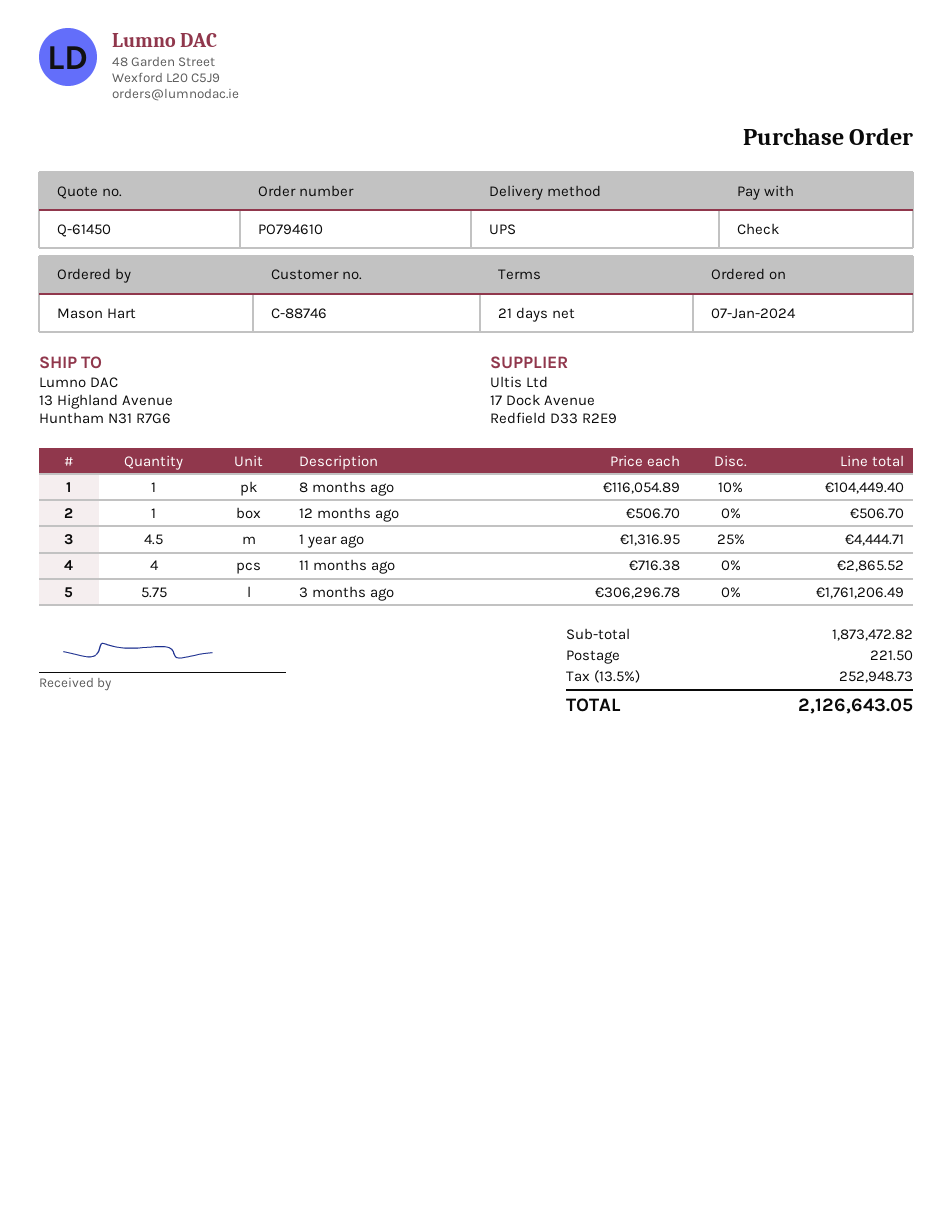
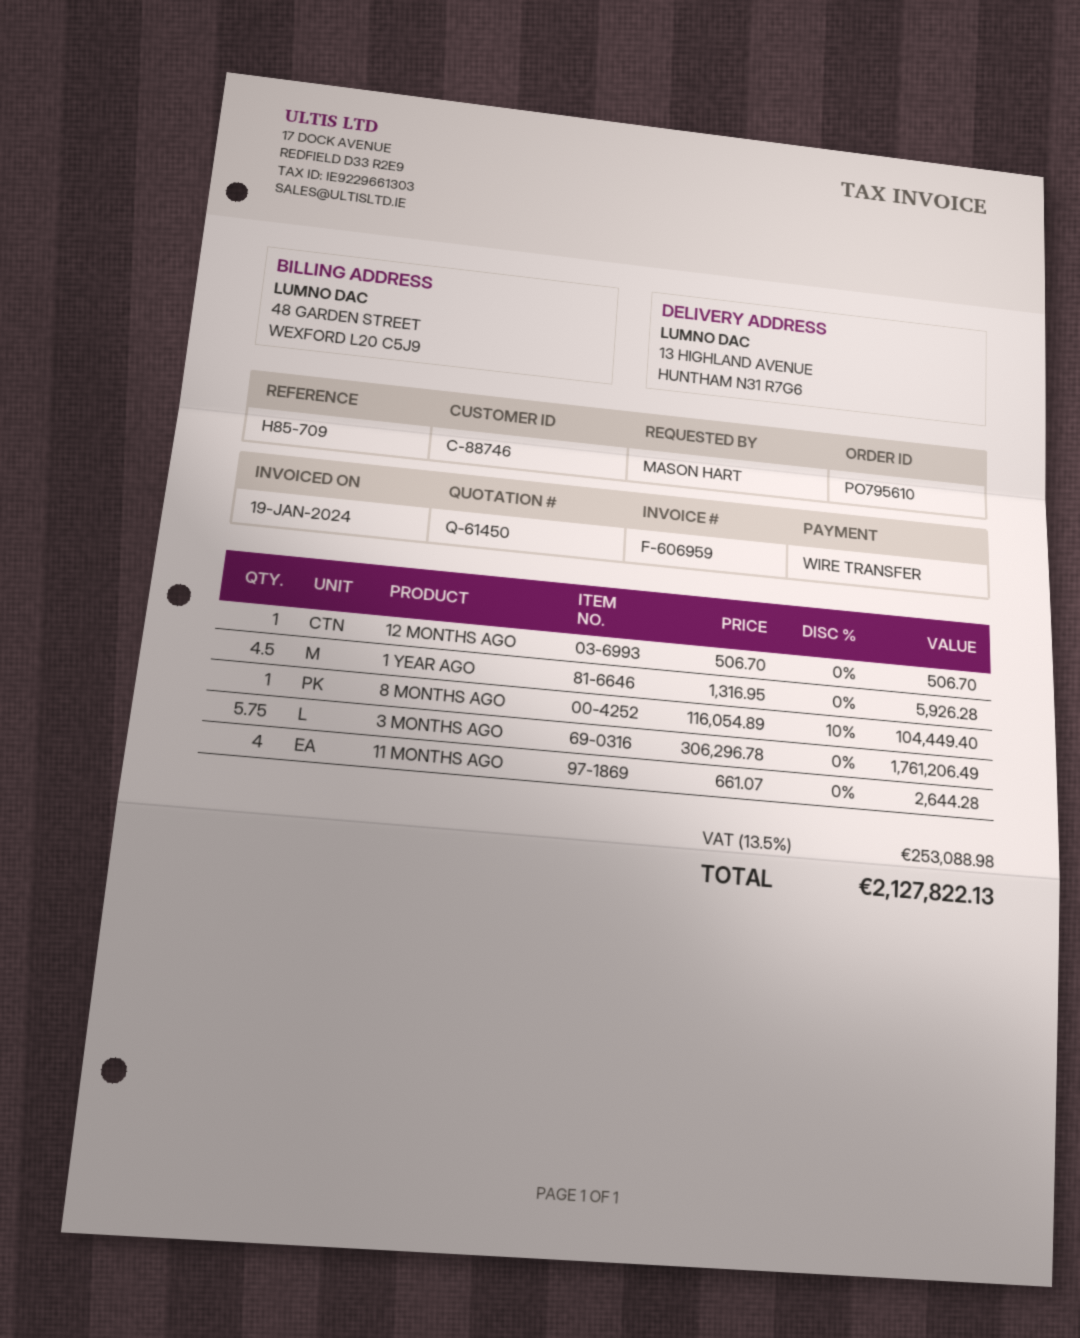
order number: PO794610 -> PO795610
payment method: cheque -> bank transfer
1 year ago: 4.5 x 1316.95 - 25% = 4444.71 -> 4.5 x 1316.95 = 5926.28
11 months ago: 4 x 716.38 = 2865.52 -> 4 x 661.07 = 2644.28
shipping: 221.50 -> none
tax: 13.5% = 252948.73 -> 13.5% = 253088.98
total: 2126643.05 -> 2127822.13

